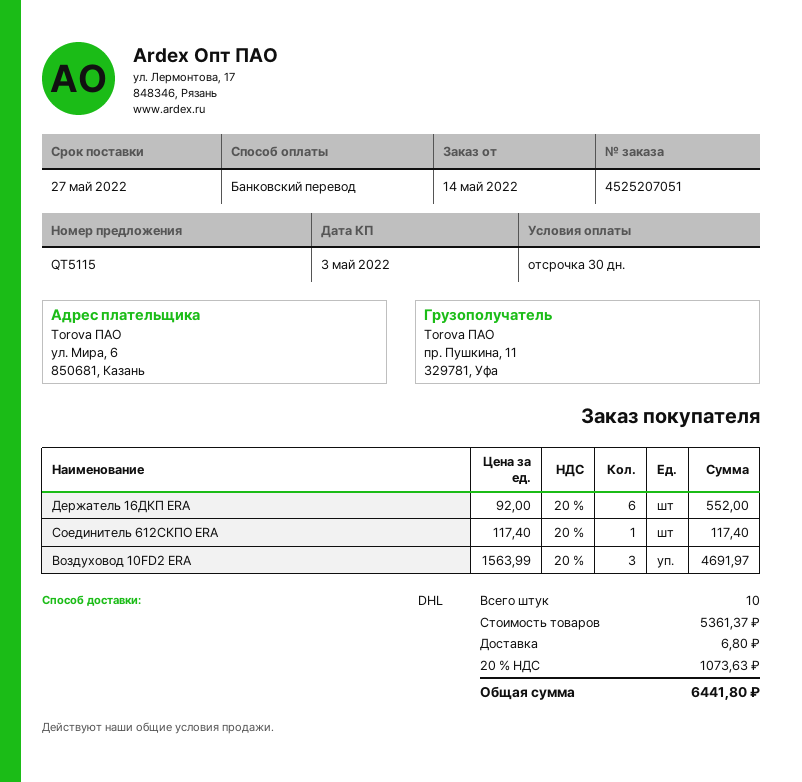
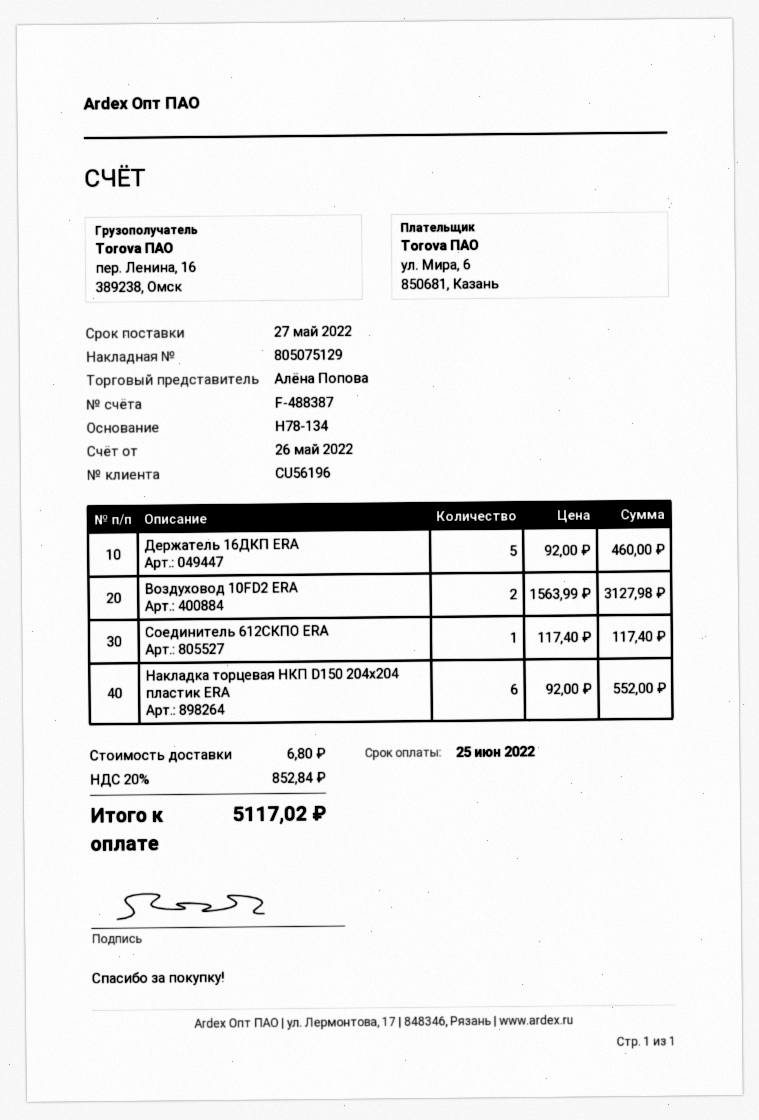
ship to: пр. Пушкина, 11, 329781, Уфа -> пер. Ленина, 16, 389238, Омск
Держатель 16ДКП ERA: 6 x 92.00 = 552.00 -> 5 x 92.00 = 460.00
Воздуховод 10FD2 ERA: 3 x 1563.99 = 4691.97 -> 2 x 1563.99 = 3127.98
Накладка торцевая НКП D150 204х204 пластик ERA: none -> 6 x 92.00 = 552.00
tax: 20% = 1073.63 -> 20% = 852.84
total: 6441.80 -> 5117.02

